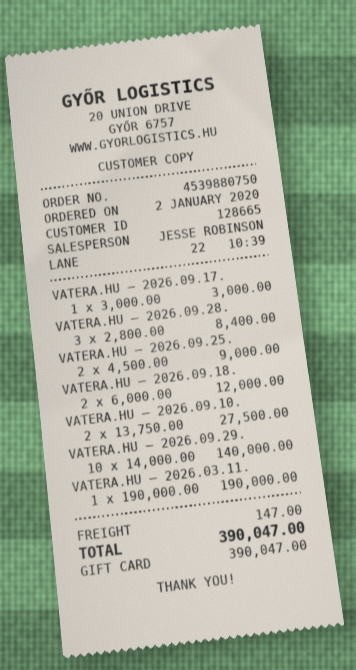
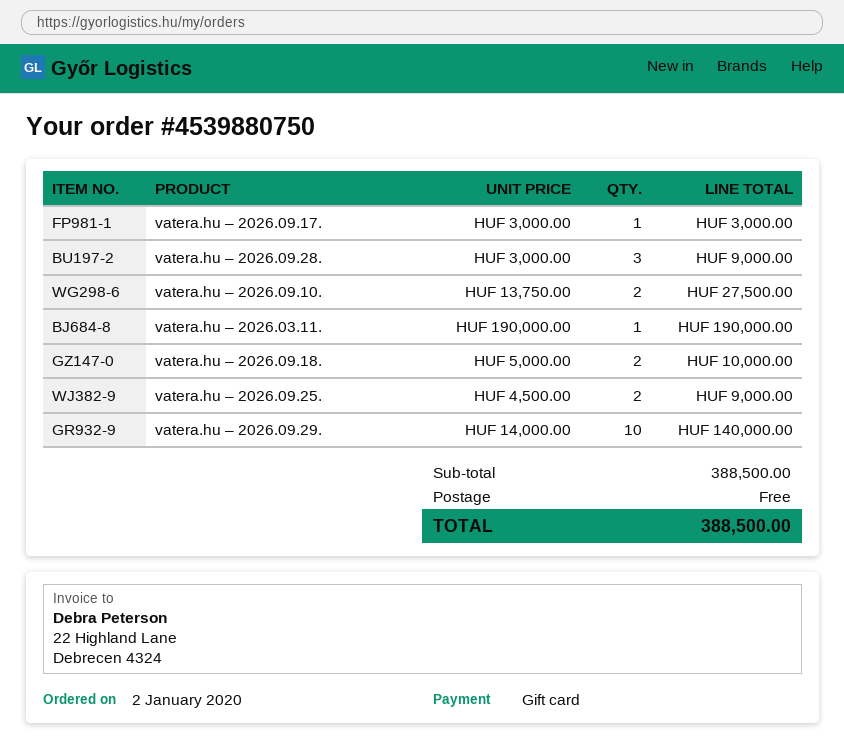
VATERA.HU – 2026.09.28.: 3 x 2800.00 = 8400.00 -> 3 x 3000.00 = 9000.00
VATERA.HU – 2026.09.18.: 2 x 6000.00 = 12000.00 -> 2 x 5000.00 = 10000.00
shipping: 147.00 -> 0.00
total: 390047.00 -> 388500.00

